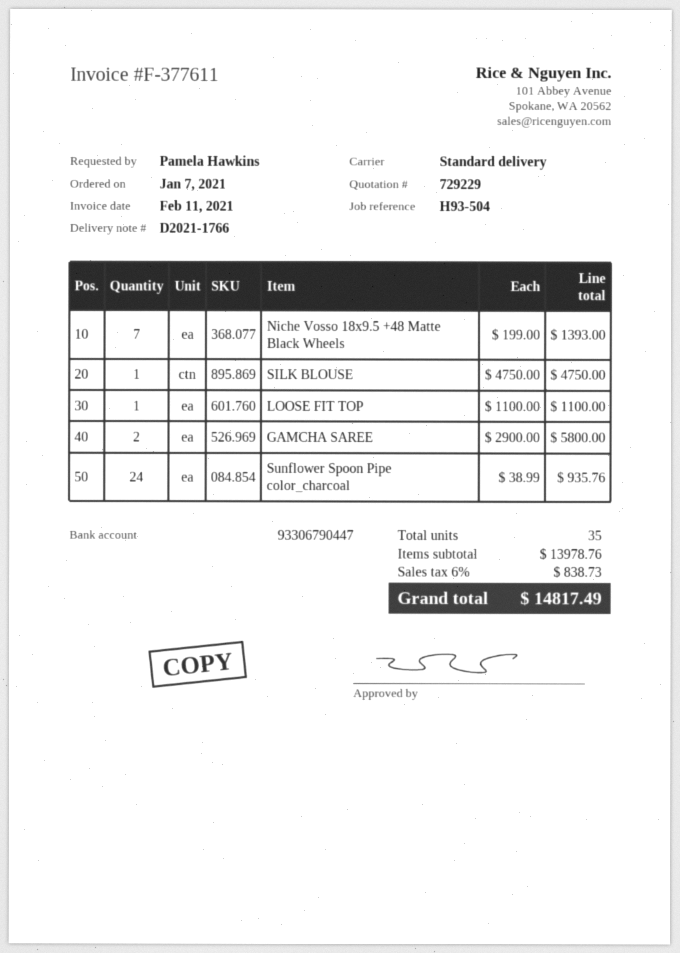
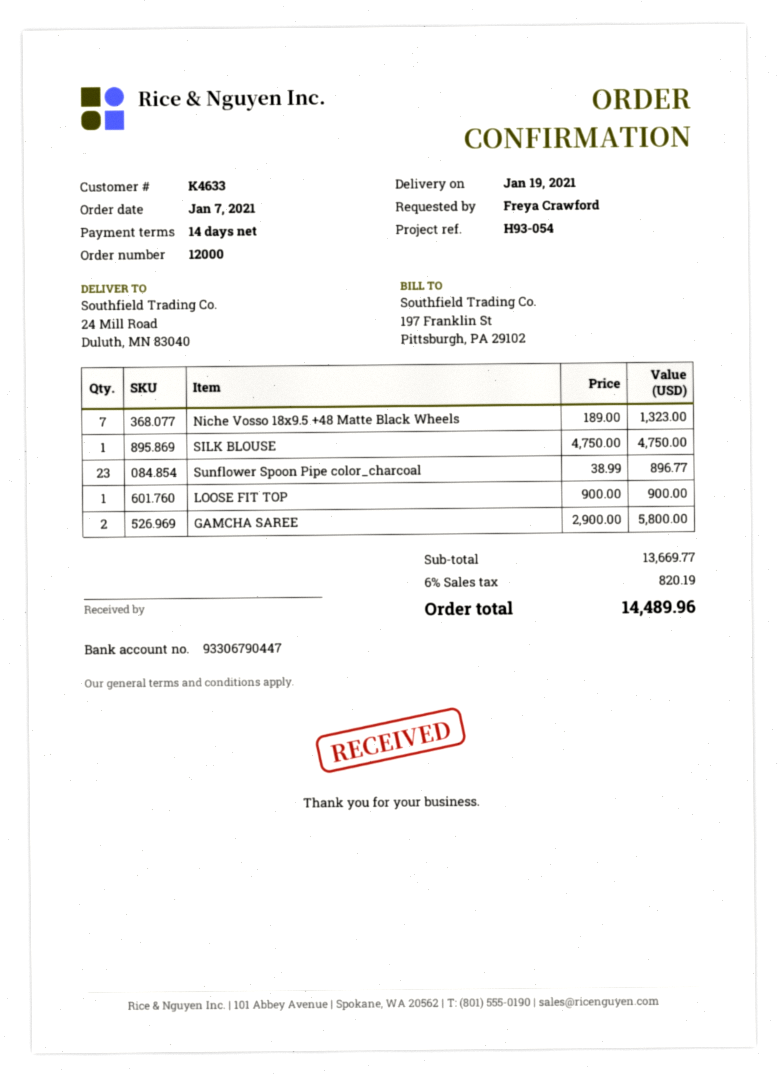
reference: H93-504 -> H93-054
ordered by: Pamela Hawkins -> Freya Crawford
Niche Vosso 18x9.5 +48 Matte Black Wheels: 7 x 199.00 = 1393.00 -> 7 x 189.00 = 1323.00
LOOSE FIT TOP: 1 x 1100.00 = 1100.00 -> 1 x 900.00 = 900.00
Sunflower Spoon Pipe color_charcoal: 24 x 38.99 = 935.76 -> 23 x 38.99 = 896.77
subtotal: 13978.76 -> 13669.77
tax: 6% = 838.73 -> 6% = 820.19
total: 14817.49 -> 14489.96

